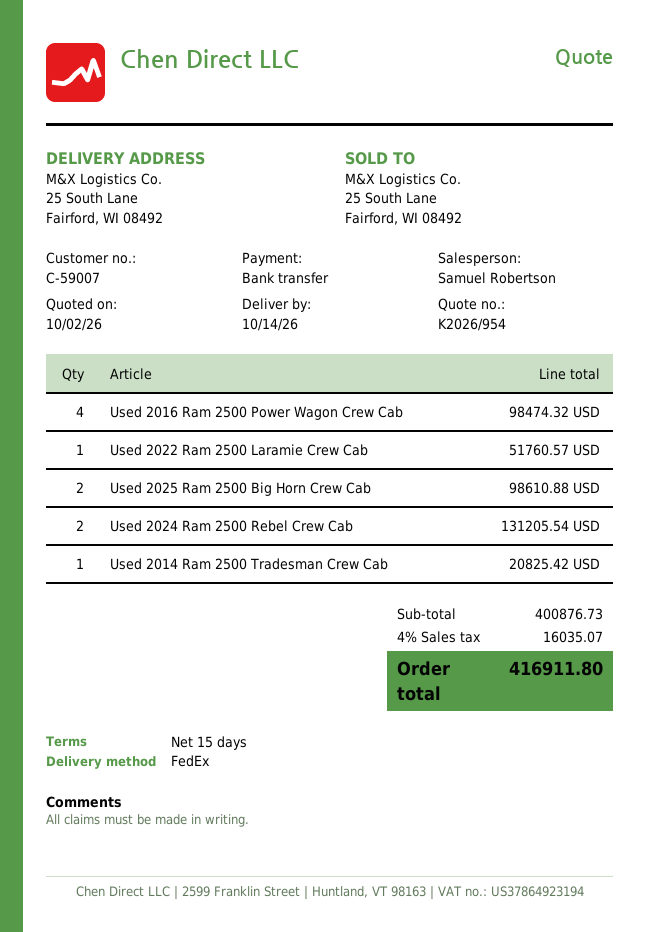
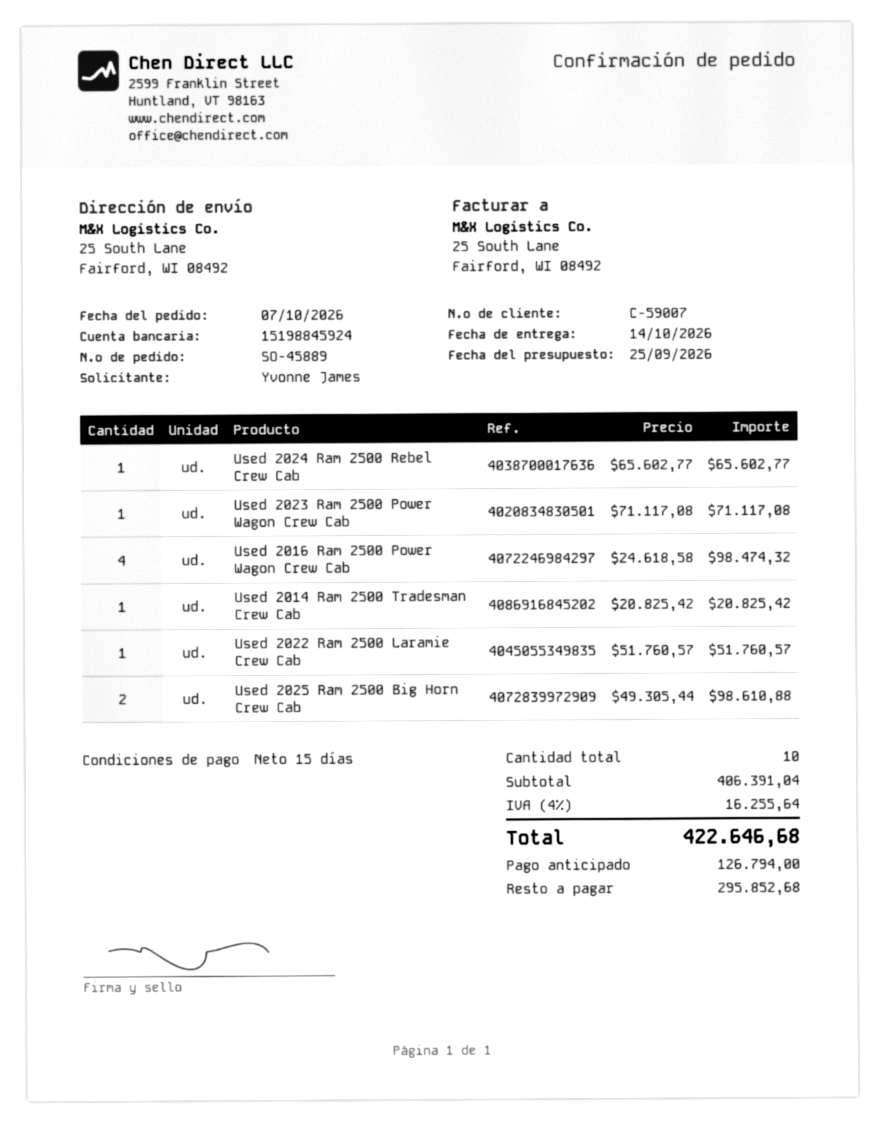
quote date: 2026-10-02 -> 2026-09-25
Used 2024 Ram 2500 Rebel Crew Cab: 2 for 131205.54 -> 1 for 65602.77
Used 2023 Ram 2500 Power Wagon Crew Cab: none -> 1 for 71117.08
subtotal: 400876.73 -> 406391.04
tax: 4% = 16035.07 -> 4% = 16255.64
total: 416911.80 -> 422646.68

